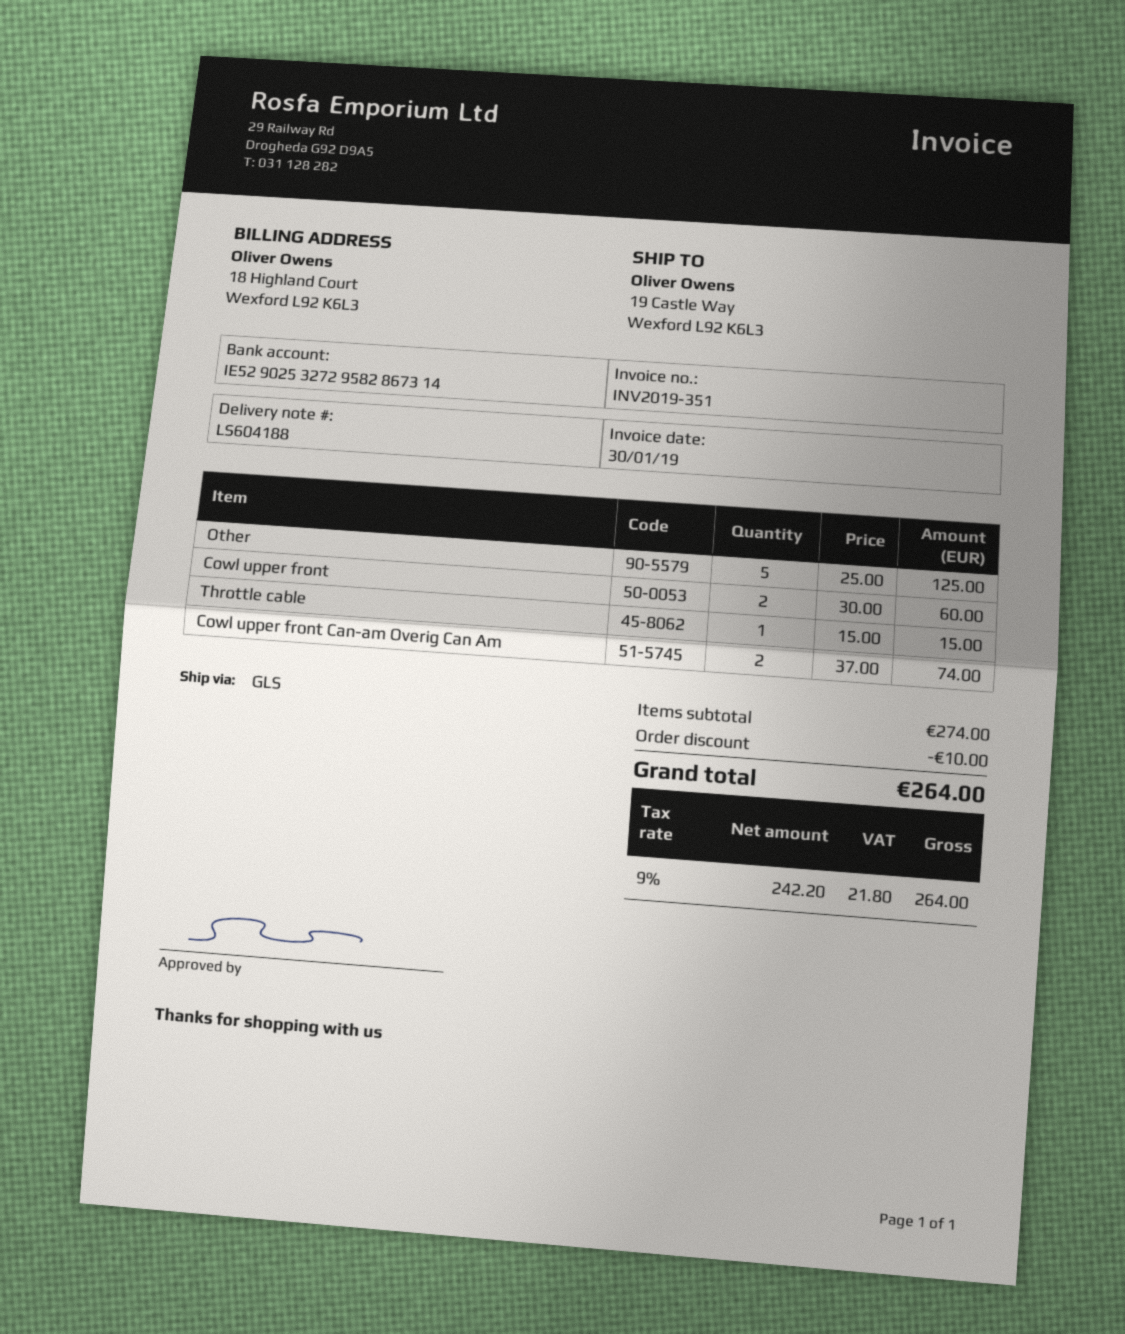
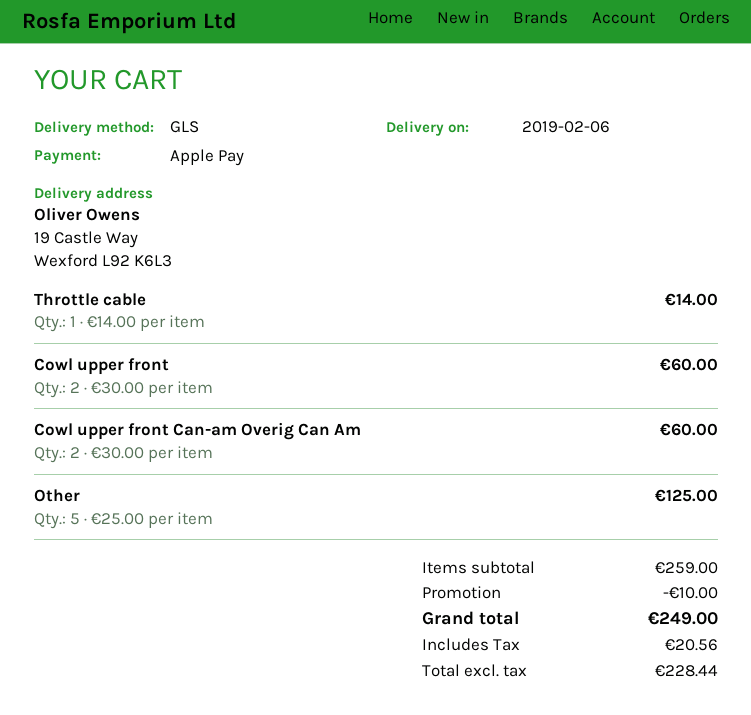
Throttle cable: 1 x 15.00 = 15.00 -> 1 x 14.00 = 14.00
Cowl upper front Can-am Overig Can Am: 2 x 37.00 = 74.00 -> 2 x 30.00 = 60.00
subtotal: 274.00 -> 259.00
net: 242.20 -> 228.44
tax: 21.80 -> 20.56
total: 264.00 -> 249.00

